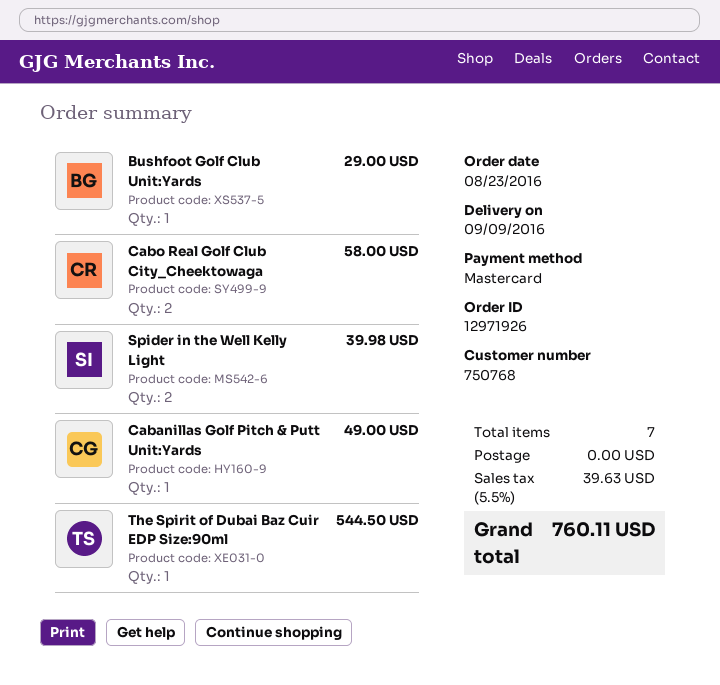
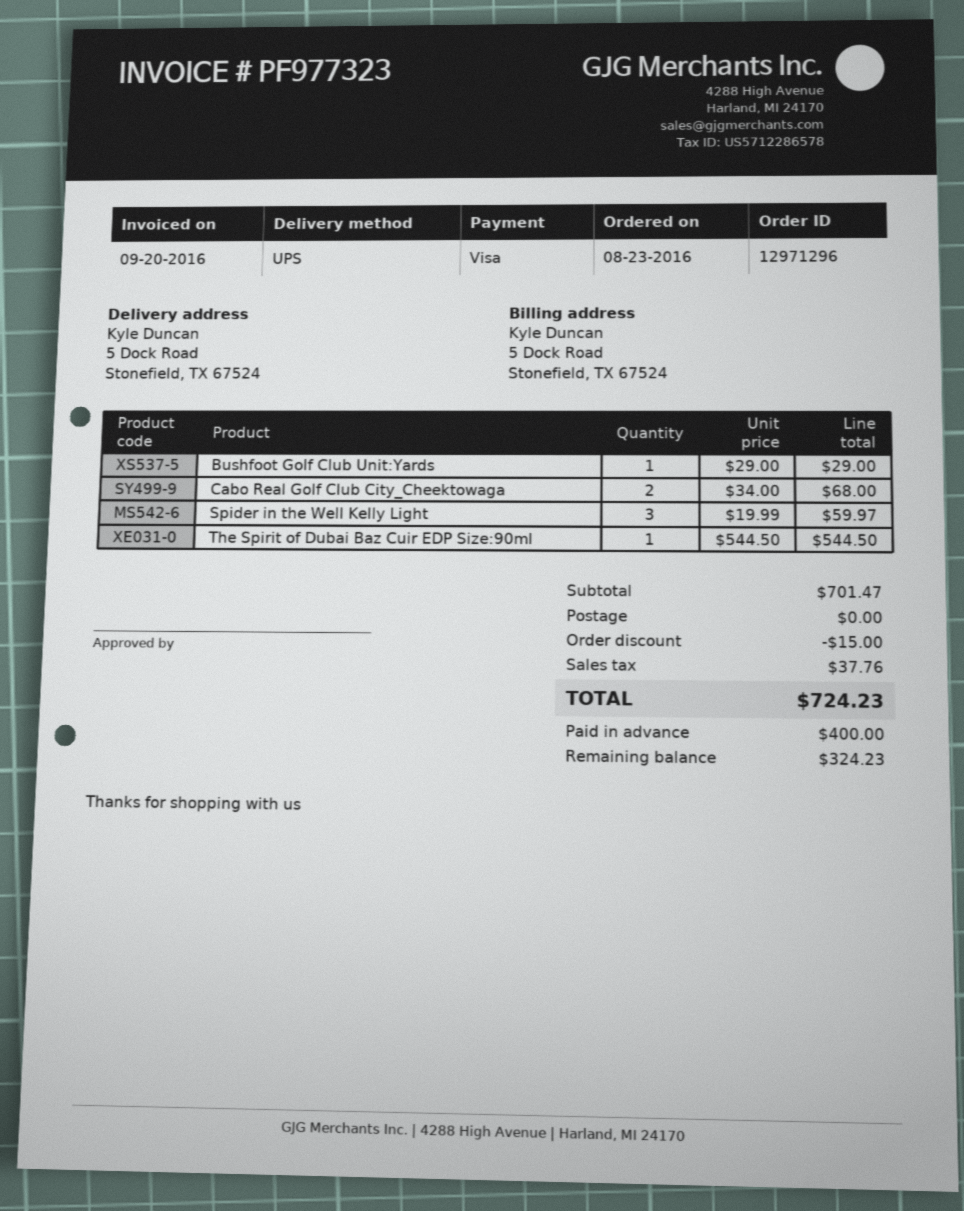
order number: 12971926 -> 12971296
payment method: Mastercard -> Visa
Cabo Real Golf Club City_Cheektowaga: 2 for 58.00 -> 2 for 68.00
Spider in the Well Kelly Light: 2 for 39.98 -> 3 for 59.97
Cabanillas Golf Pitch & Putt Unit:Yards: 1 for 49.00 -> none
discount: none -> 15.00
tax: 39.63 -> 37.76
total: 760.11 -> 724.23

